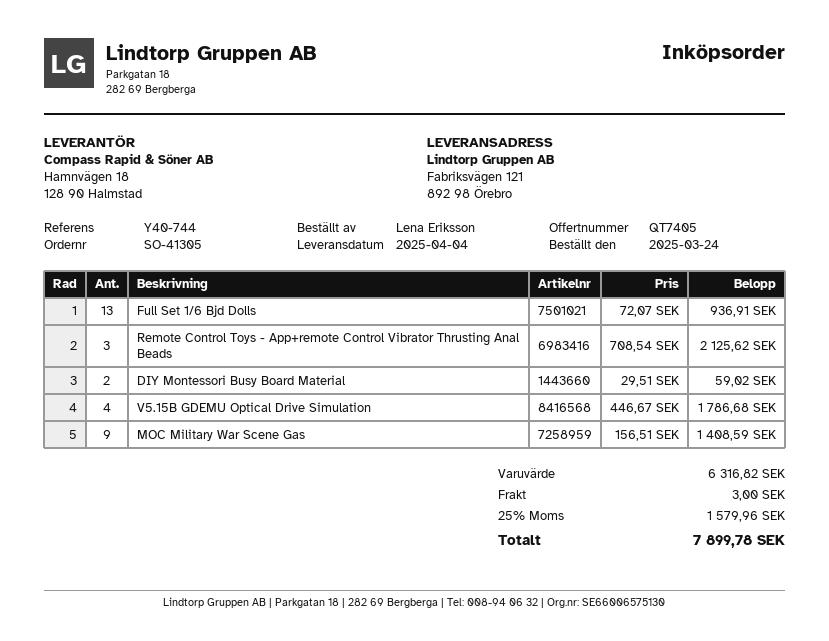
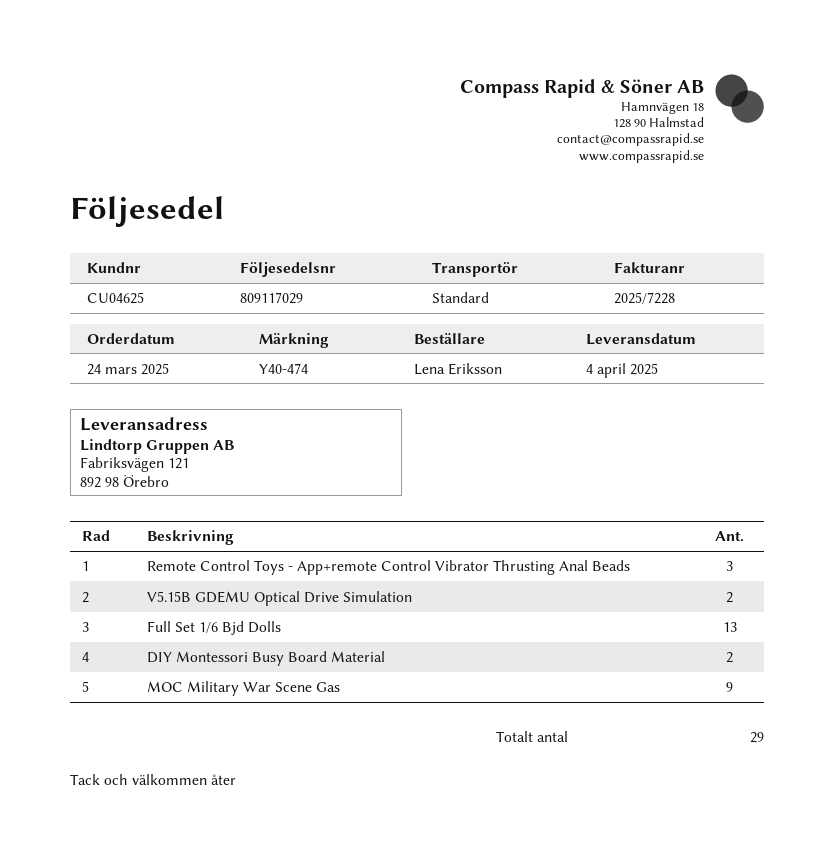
reference: Y40-744 -> Y40-474
V5.15B GDEMU Optical Drive Simulation: 4 -> 2

